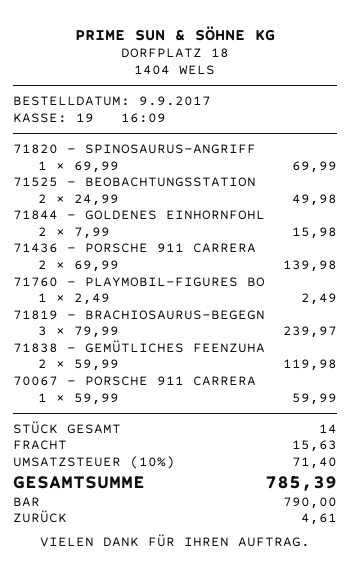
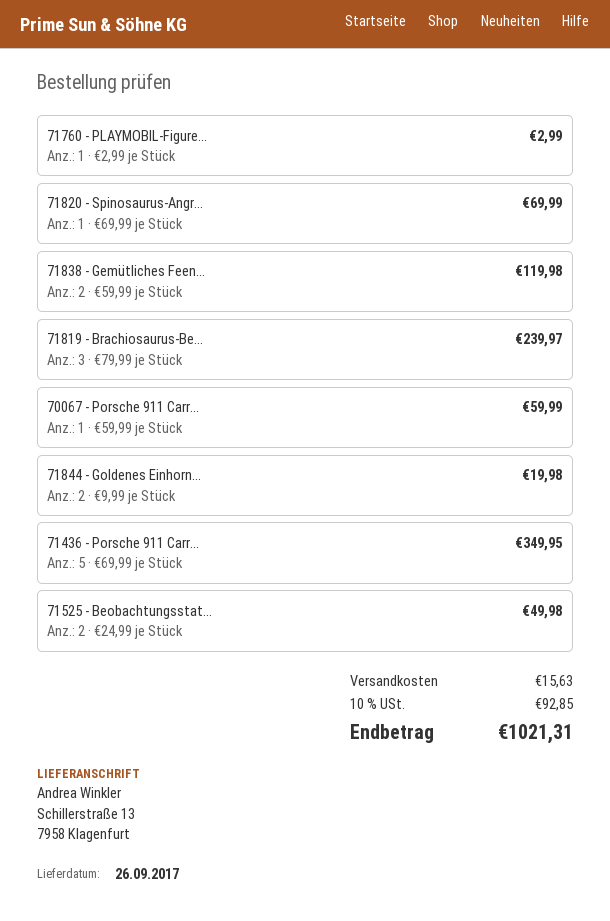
71844 - GOLDENES EINHORNFOHL: 2 x 7.99 = 15.98 -> 2 x 9.99 = 19.98
71436 - PORSCHE 911 CARRERA: 2 x 69.99 = 139.98 -> 5 x 69.99 = 349.95
71760 - PLAYMOBIL-FIGURES BO: 1 x 2.49 = 2.49 -> 1 x 2.99 = 2.99
tax: 10% = 71.40 -> 10% = 92.85
total: 785.39 -> 1021.31

